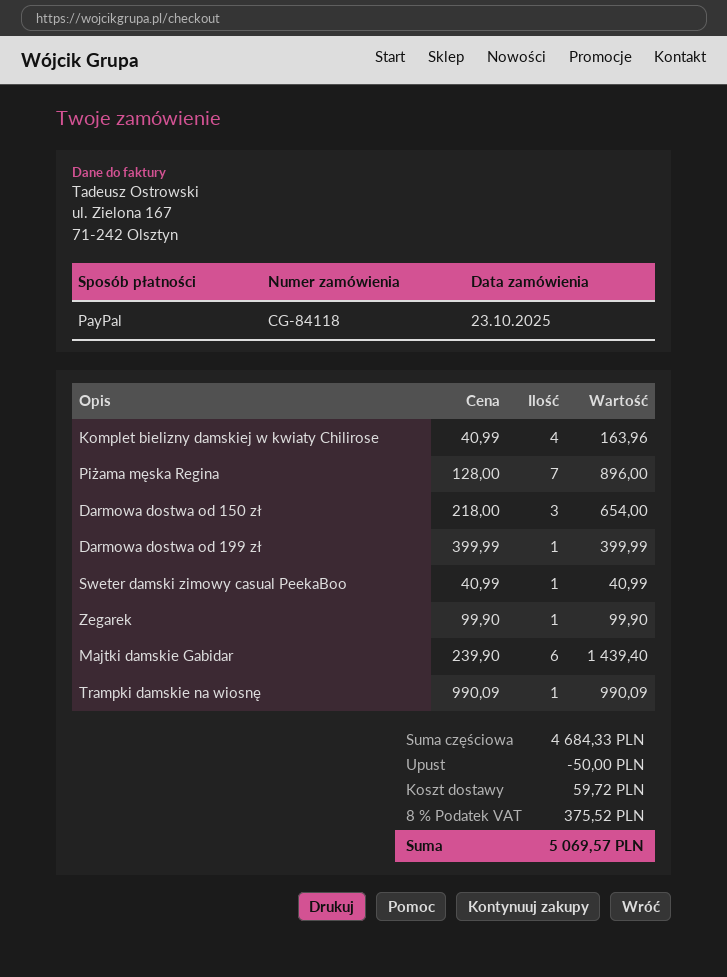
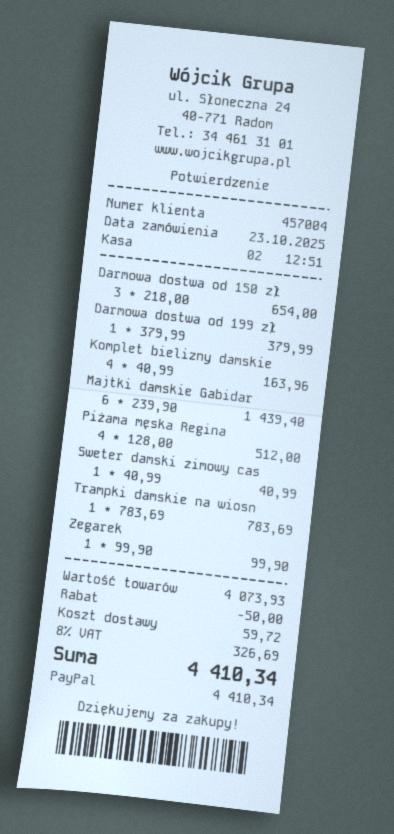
Piżama męska Regina: 7 x 128.00 = 896.00 -> 4 x 128.00 = 512.00
Darmowa dostwa od 199 zł: 1 x 399.99 = 399.99 -> 1 x 379.99 = 379.99
Trampki damskie na wiosnę: 1 x 990.09 = 990.09 -> 1 x 783.69 = 783.69
subtotal: 4684.33 -> 4073.93
tax: 8% = 375.52 -> 8% = 326.69
total: 5069.57 -> 4410.34

